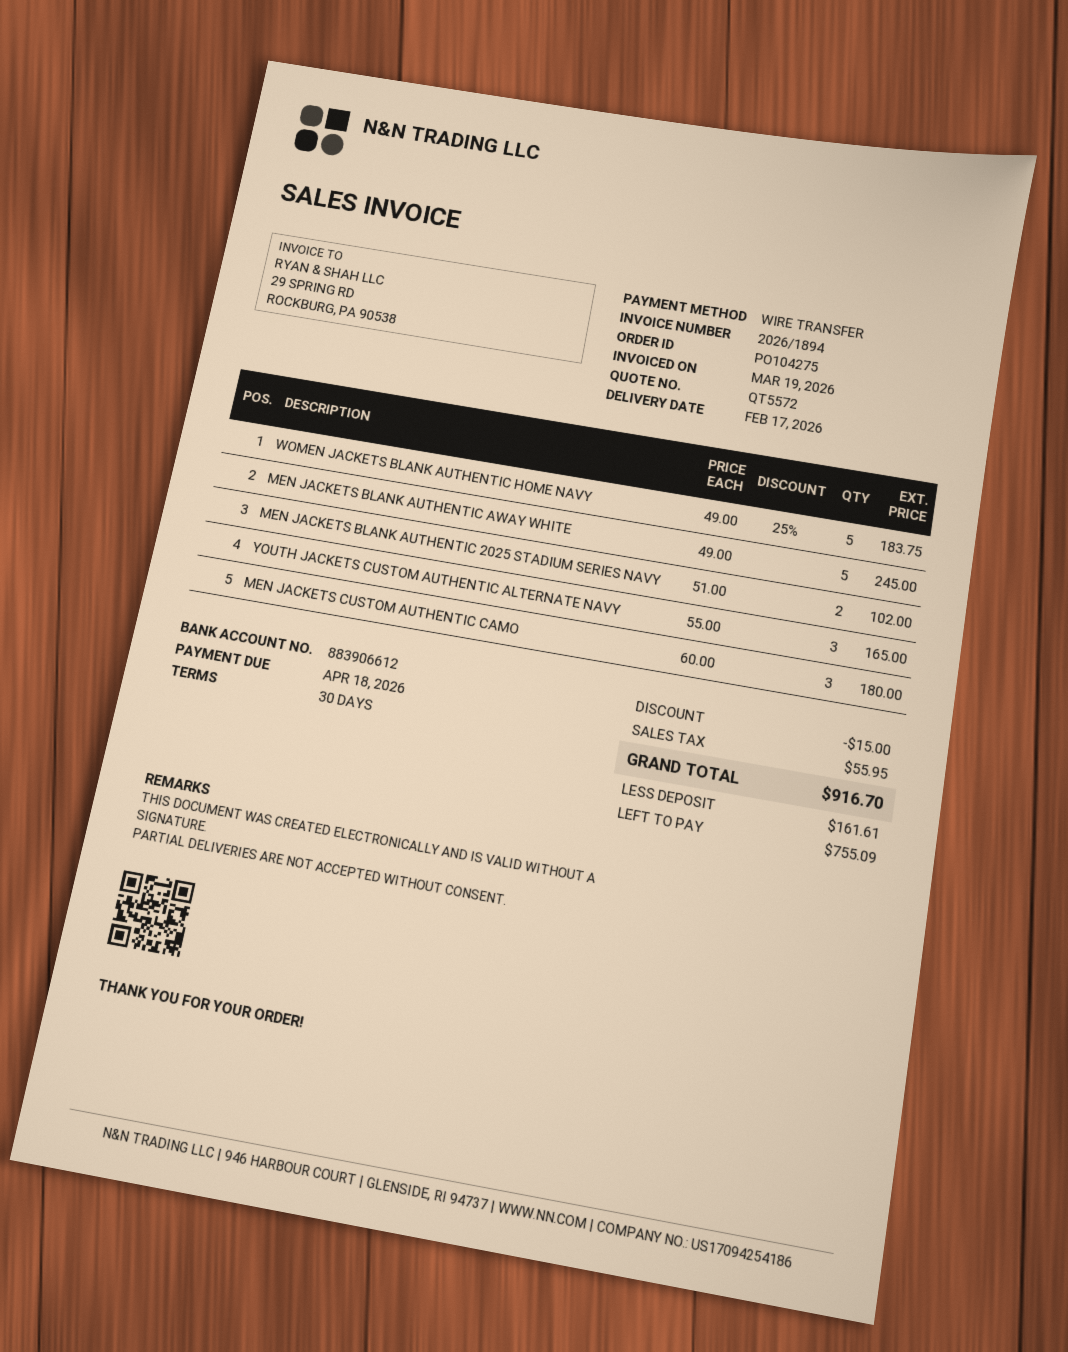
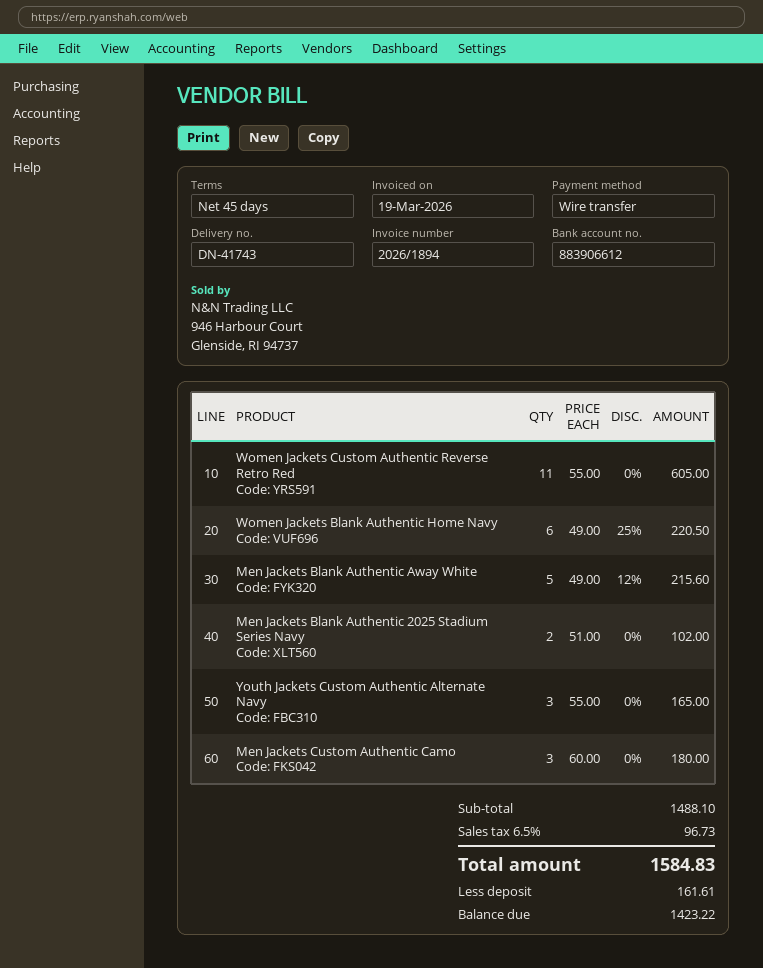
payment terms: 30 days -> 45 days
WOMEN JACKETS BLANK AUTHENTIC HOME NAVY: 5 x 49.00 - 25% = 183.75 -> 6 x 49.00 - 25% = 220.50
MEN JACKETS BLANK AUTHENTIC AWAY WHITE: 5 x 49.00 = 245.00 -> 5 x 49.00 - 12% = 215.60
Women Jackets Custom Authentic Reverse Retro Red: none -> 11 x 55.00 = 605.00
discount: 15.00 -> none
tax: 55.95 -> 96.73
total: 916.70 -> 1584.83
balance: 755.09 -> 1423.22

